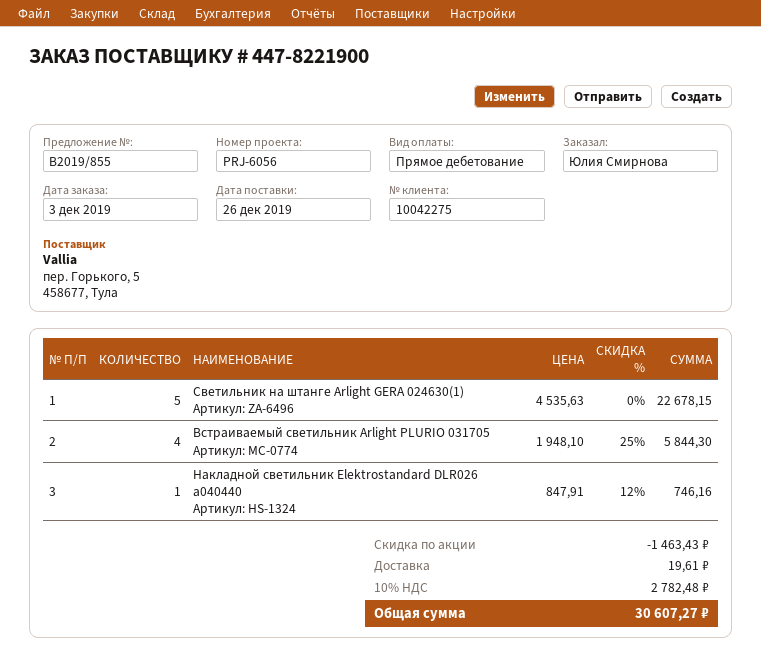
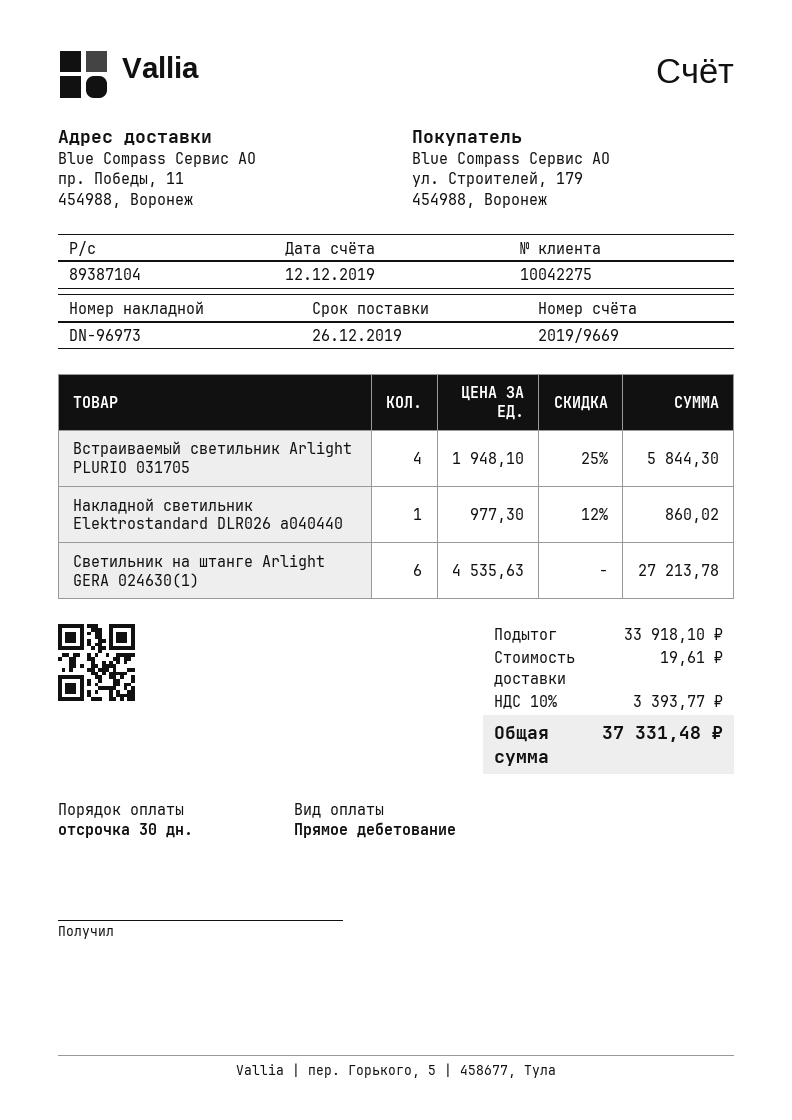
Светильник на штанге Arlight GERA 024630(1): 5 x 4535.63 = 22678.15 -> 6 x 4535.63 = 27213.78
Накладной светильник Elektrostandard DLR026 a040440: 1 x 847.91 - 12% = 746.16 -> 1 x 977.30 - 12% = 860.02
discount: 1463.43 -> none
tax: 10% = 2782.48 -> 10% = 3393.77
total: 30607.27 -> 37331.48

